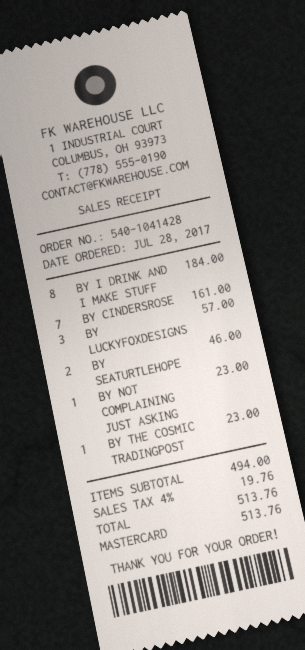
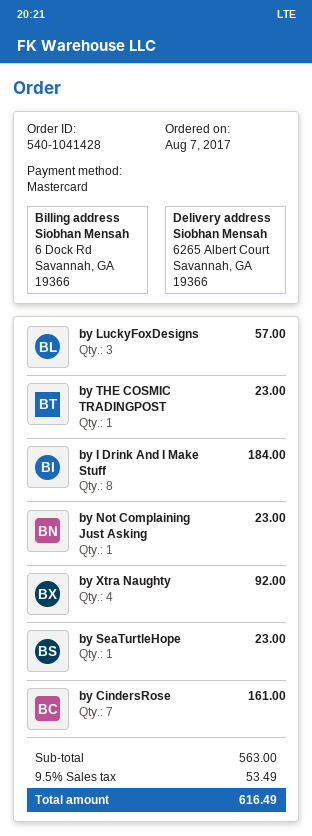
order date: 2017-07-28 -> 2017-08-07
BY SEATURTLEHOPE: 2 for 46.00 -> 1 for 23.00
by Xtra Naughty: none -> 4 for 92.00
subtotal: 494.00 -> 563.00
tax: 4% = 19.76 -> 9.5% = 53.49
total: 513.76 -> 616.49

